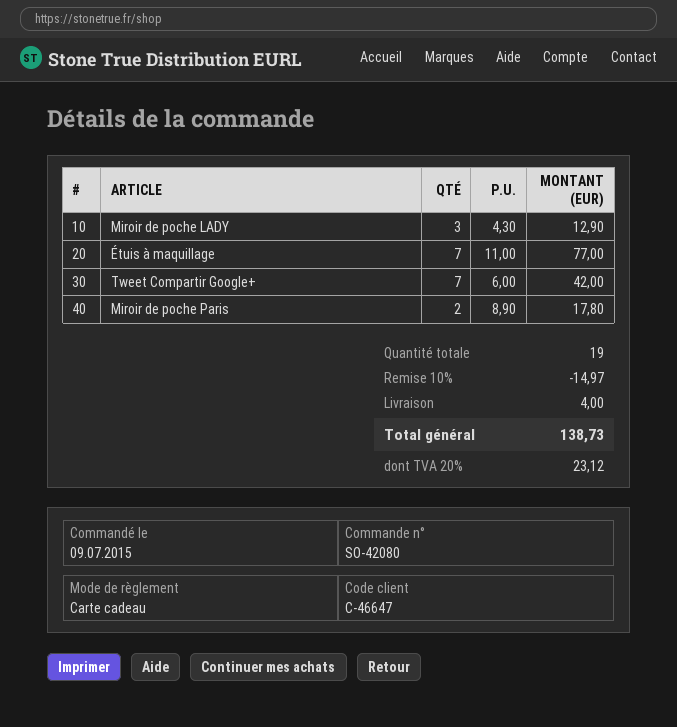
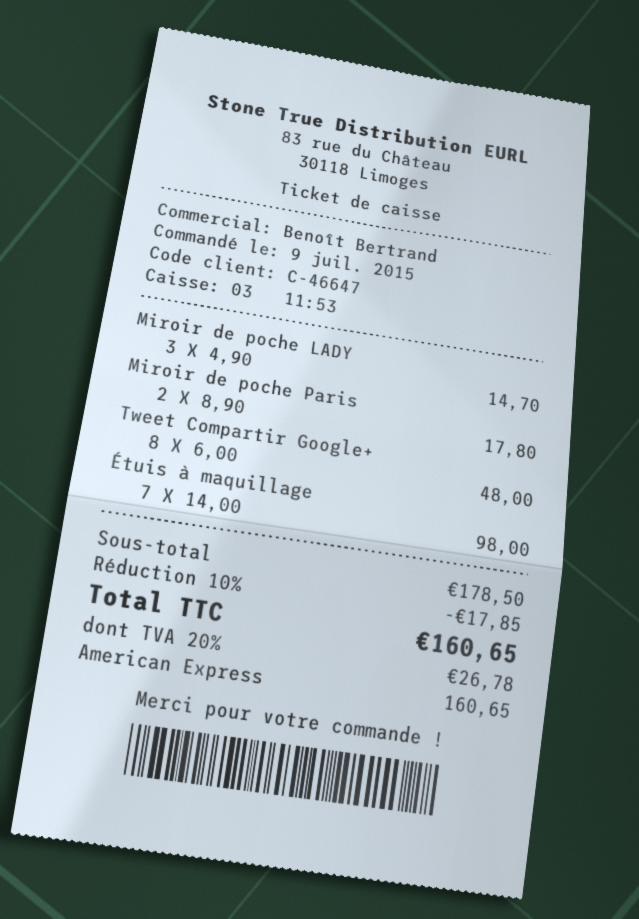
payment method: gift card -> American Express
Miroir de poche LADY: 3 x 4.30 = 12.90 -> 3 x 4.90 = 14.70
Étuis à maquillage: 7 x 11.00 = 77.00 -> 7 x 14.00 = 98.00
Tweet Compartir Google+: 7 x 6.00 = 42.00 -> 8 x 6.00 = 48.00
discount: 10% = 14.97 -> 10% = 17.85
shipping: 4.00 -> none
tax: 20% = 23.12 -> 20% = 26.78
total: 138.73 -> 160.65

